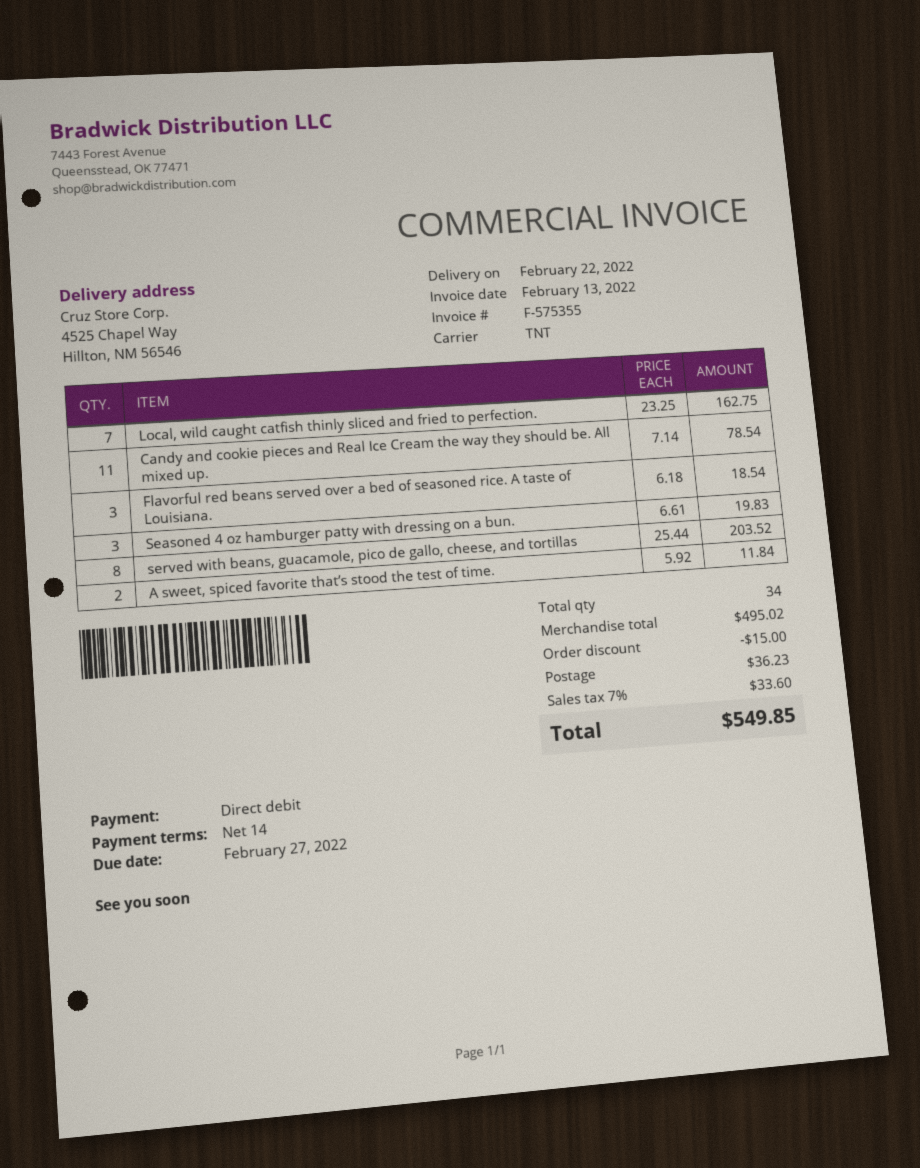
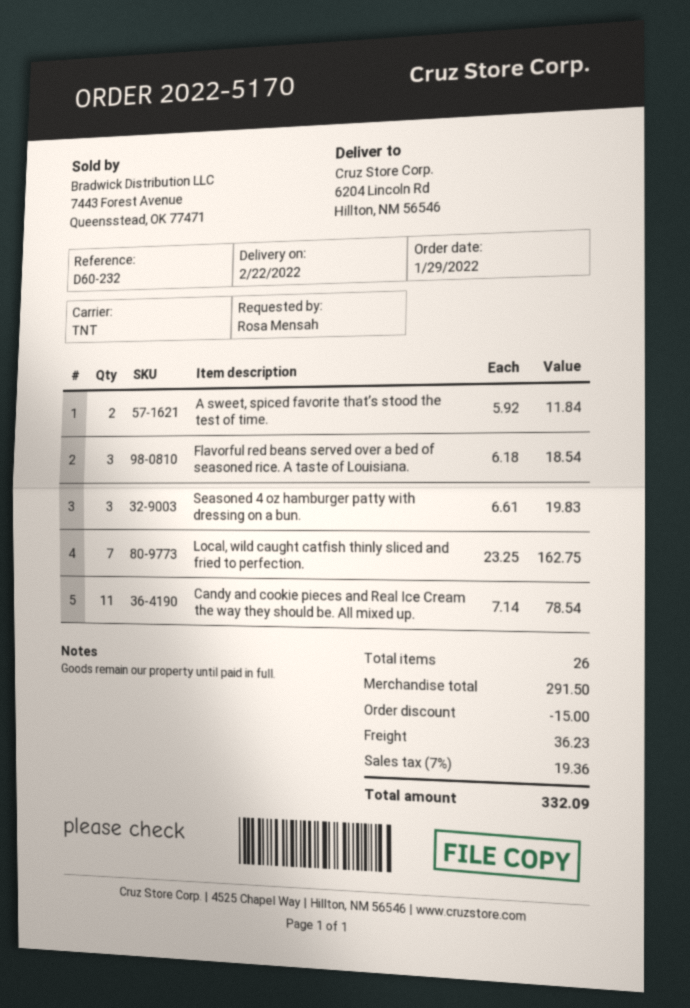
ship to: 4525 Chapel Way, Hillton, NM 56546 -> 6204 Lincoln Rd, Hillton, NM 56546
served with beans, guacamole, pico de gallo, cheese, and tortillas: 8 x 25.44 = 203.52 -> none
total quantity: 34 -> 26
subtotal: 495.02 -> 291.50
tax: 7% = 33.60 -> 7% = 19.36
total: 549.85 -> 332.09

